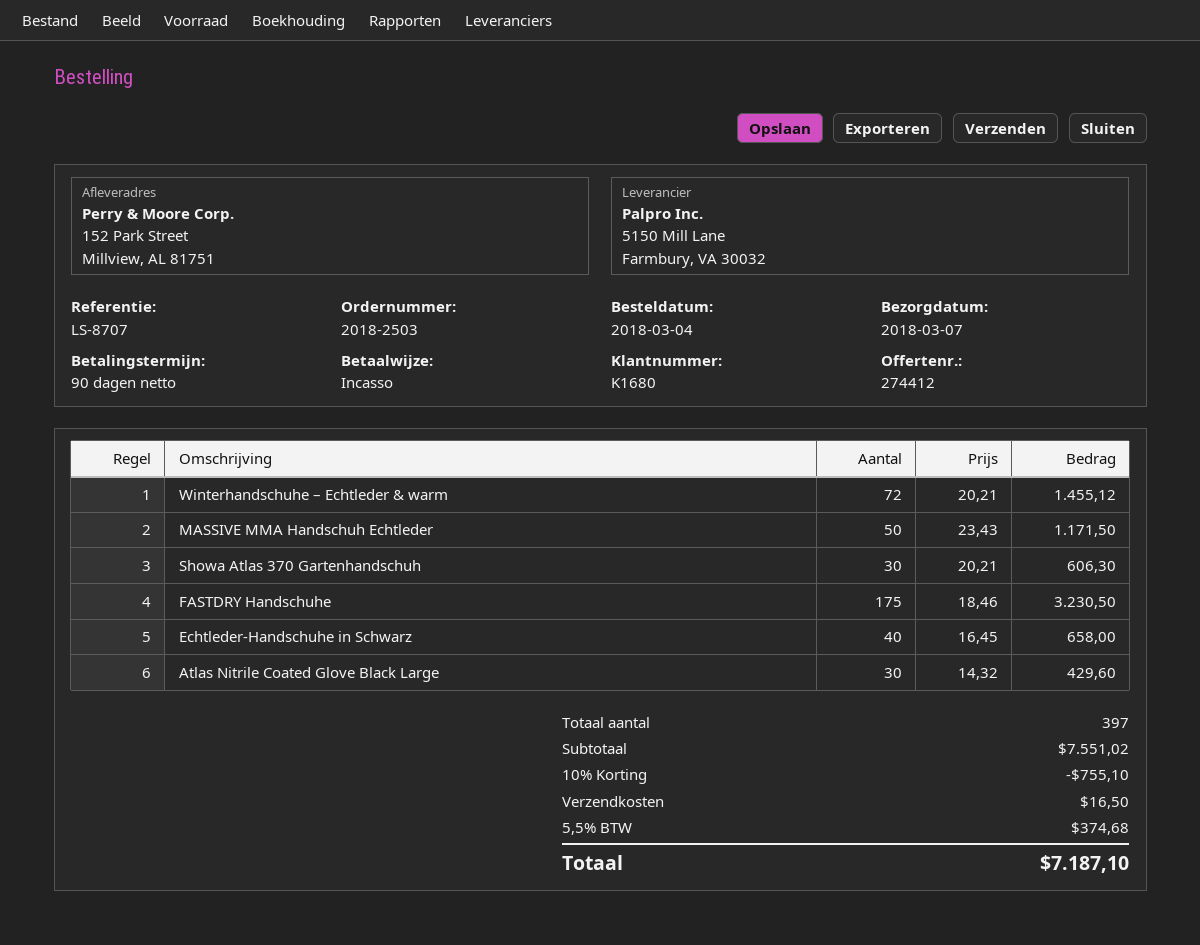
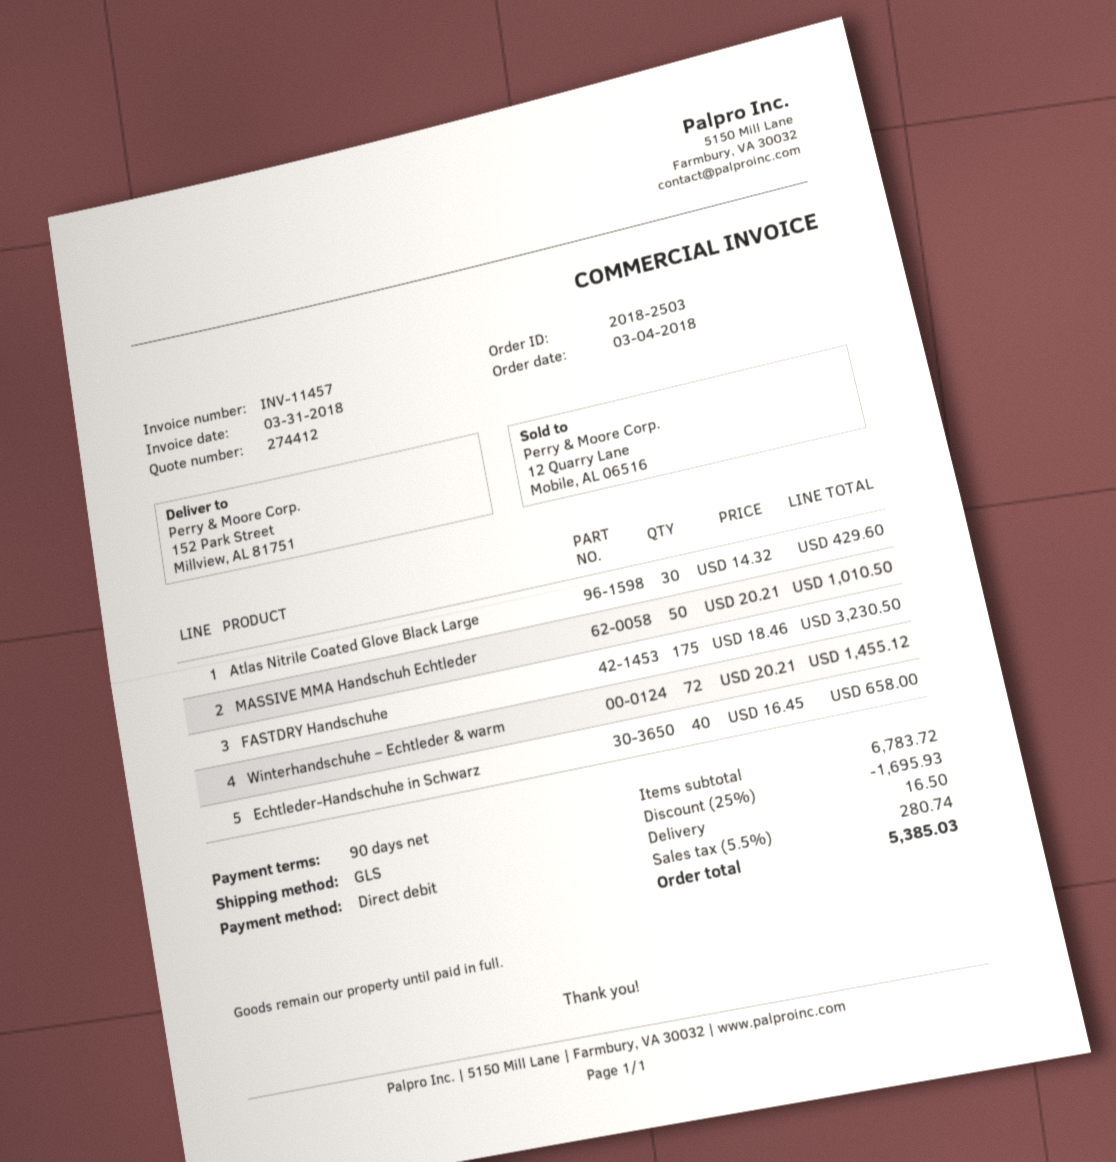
MASSIVE MMA Handschuh Echtleder: 50 x 23.43 = 1171.50 -> 50 x 20.21 = 1010.50
Showa Atlas 370 Gartenhandschuh: 30 x 20.21 = 606.30 -> none
subtotal: 7551.02 -> 6783.72
discount: 10% = 755.10 -> 25% = 1695.93
tax: 5.5% = 374.68 -> 5.5% = 280.74
total: 7187.10 -> 5385.03

